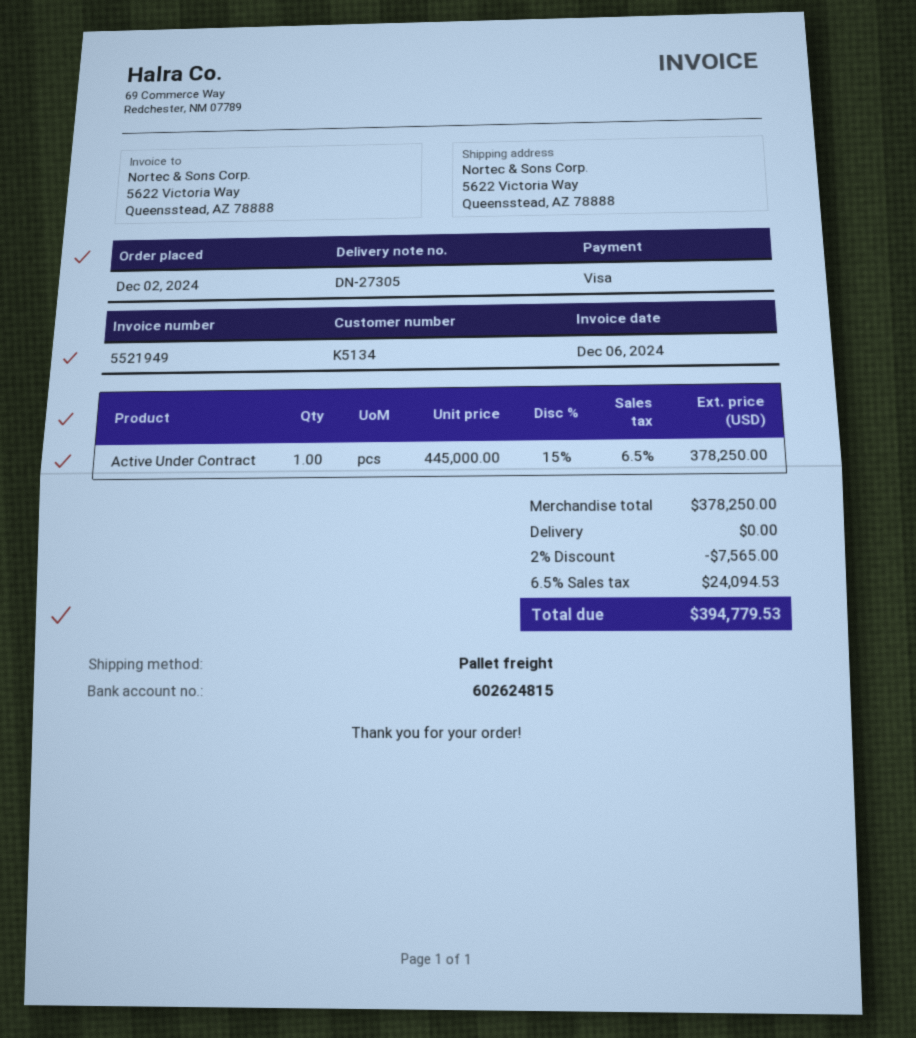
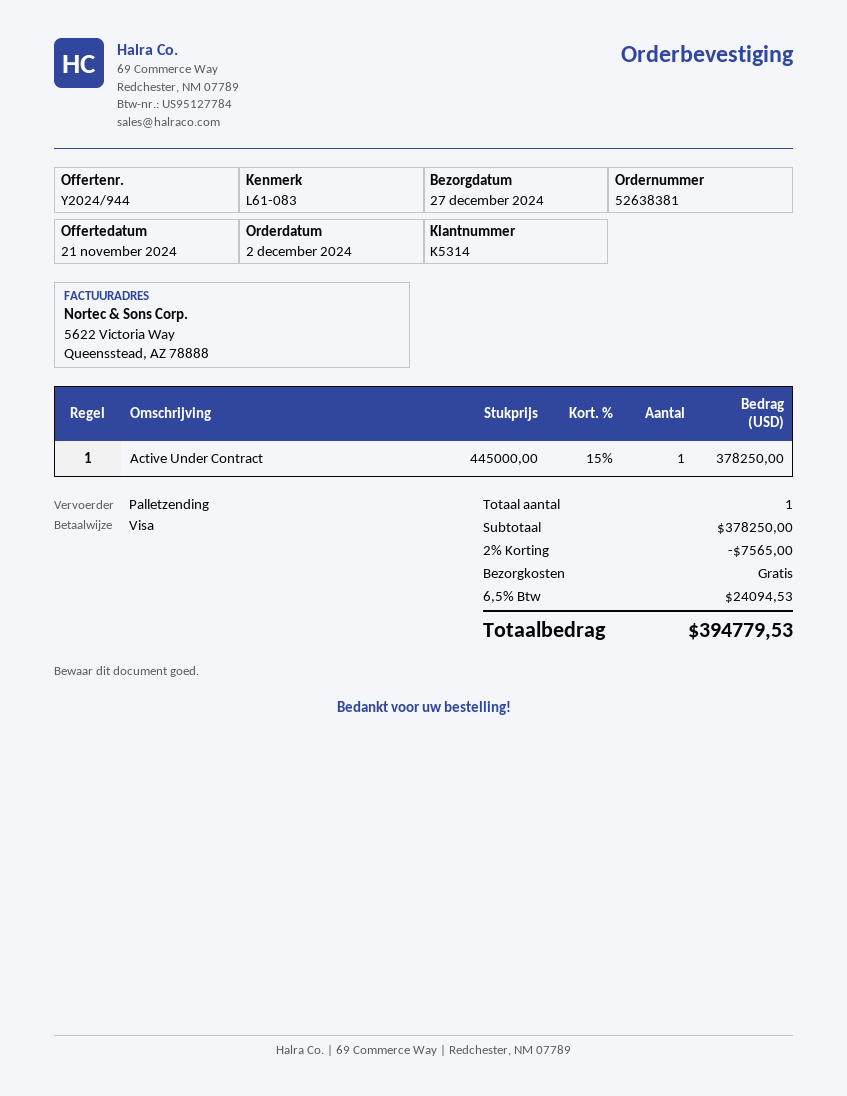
customer number: K5134 -> K5314

